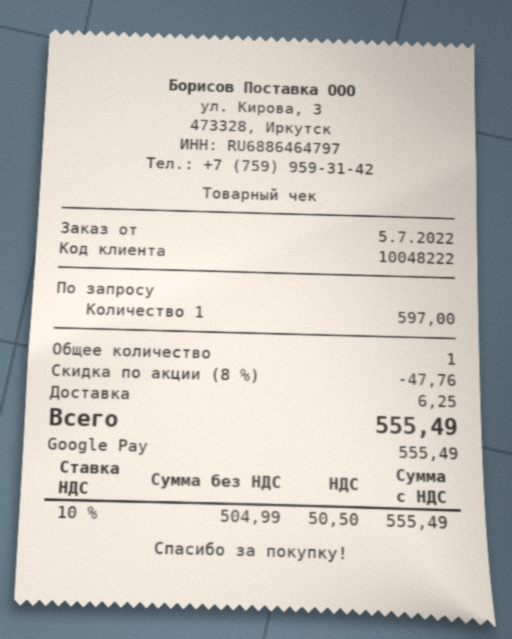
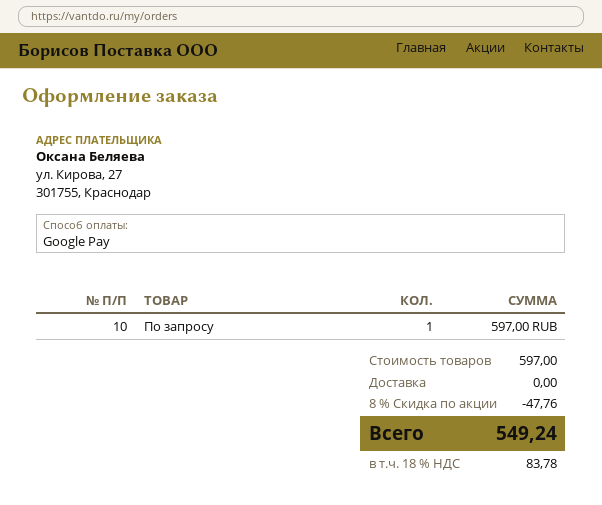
shipping: 6.25 -> 0.00
tax: 10% = 50.50 -> 18% = 83.78
total: 555.49 -> 549.24

